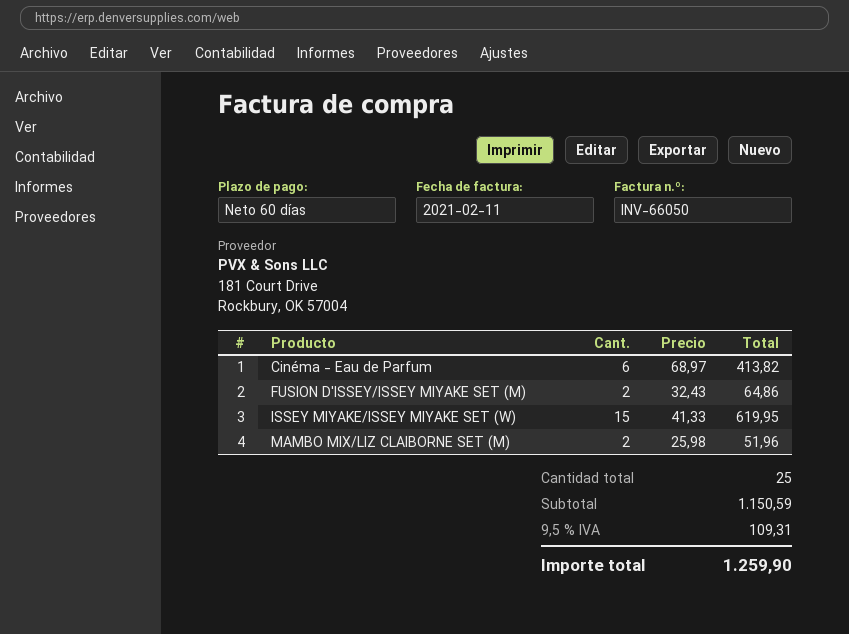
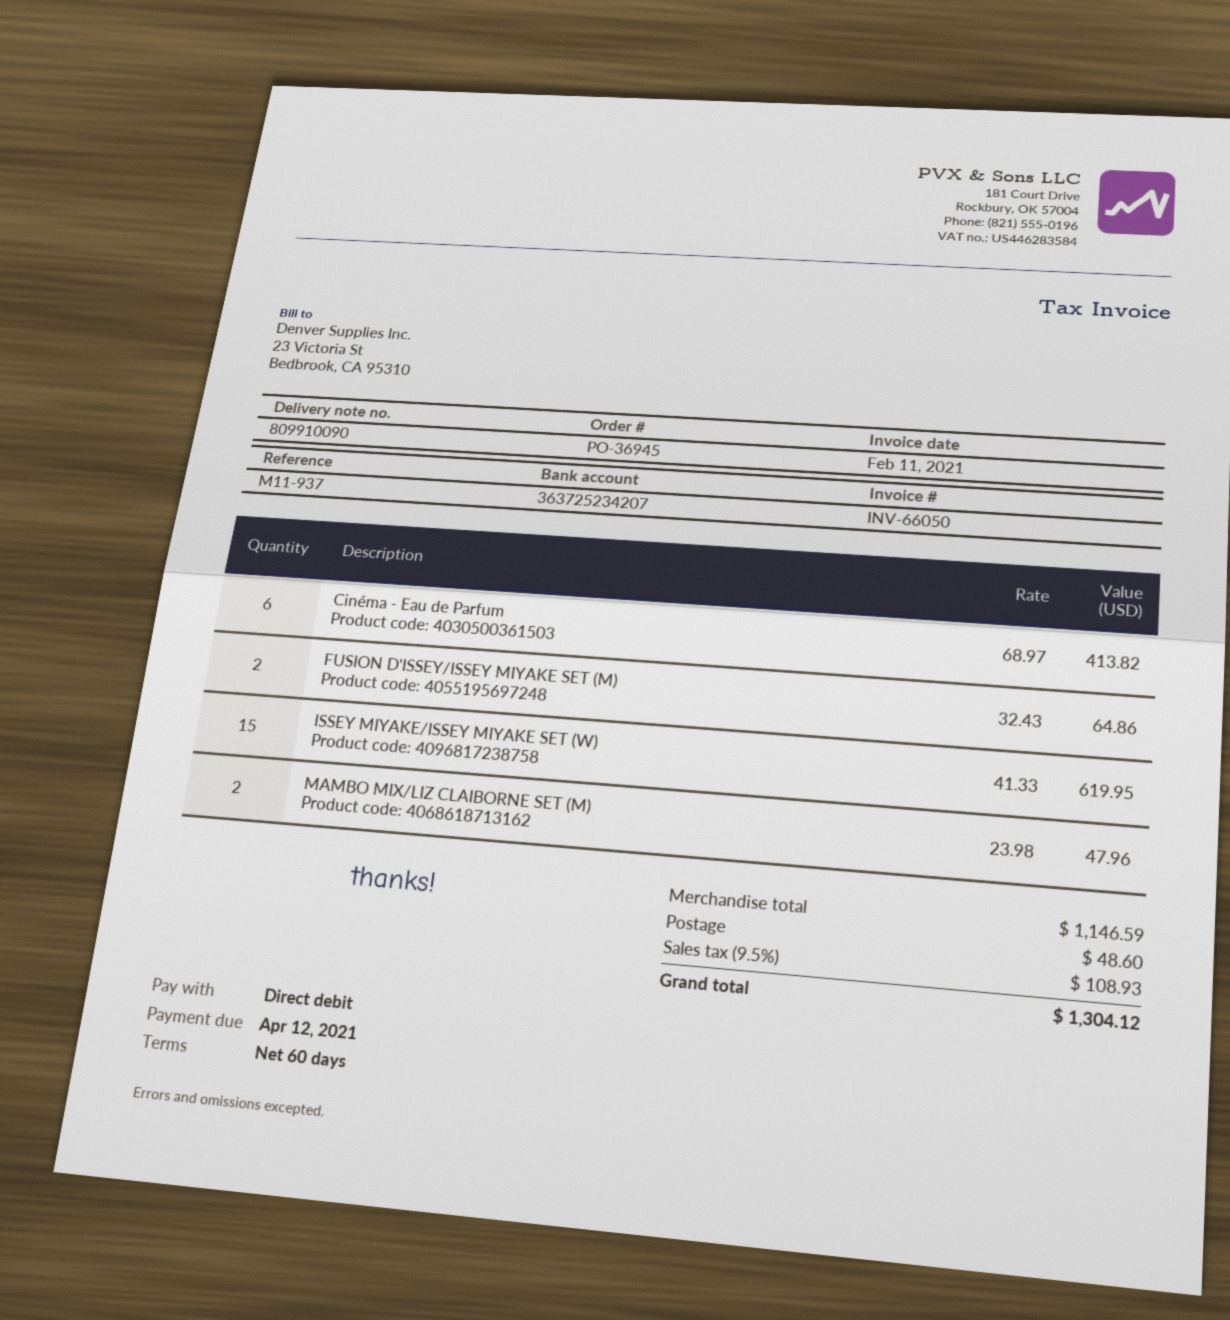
MAMBO MIX/LIZ CLAIBORNE SET (M): 2 x 25.98 = 51.96 -> 2 x 23.98 = 47.96
subtotal: 1150.59 -> 1146.59
shipping: none -> 48.60
tax: 9.5% = 109.31 -> 9.5% = 108.93
total: 1259.90 -> 1304.12

